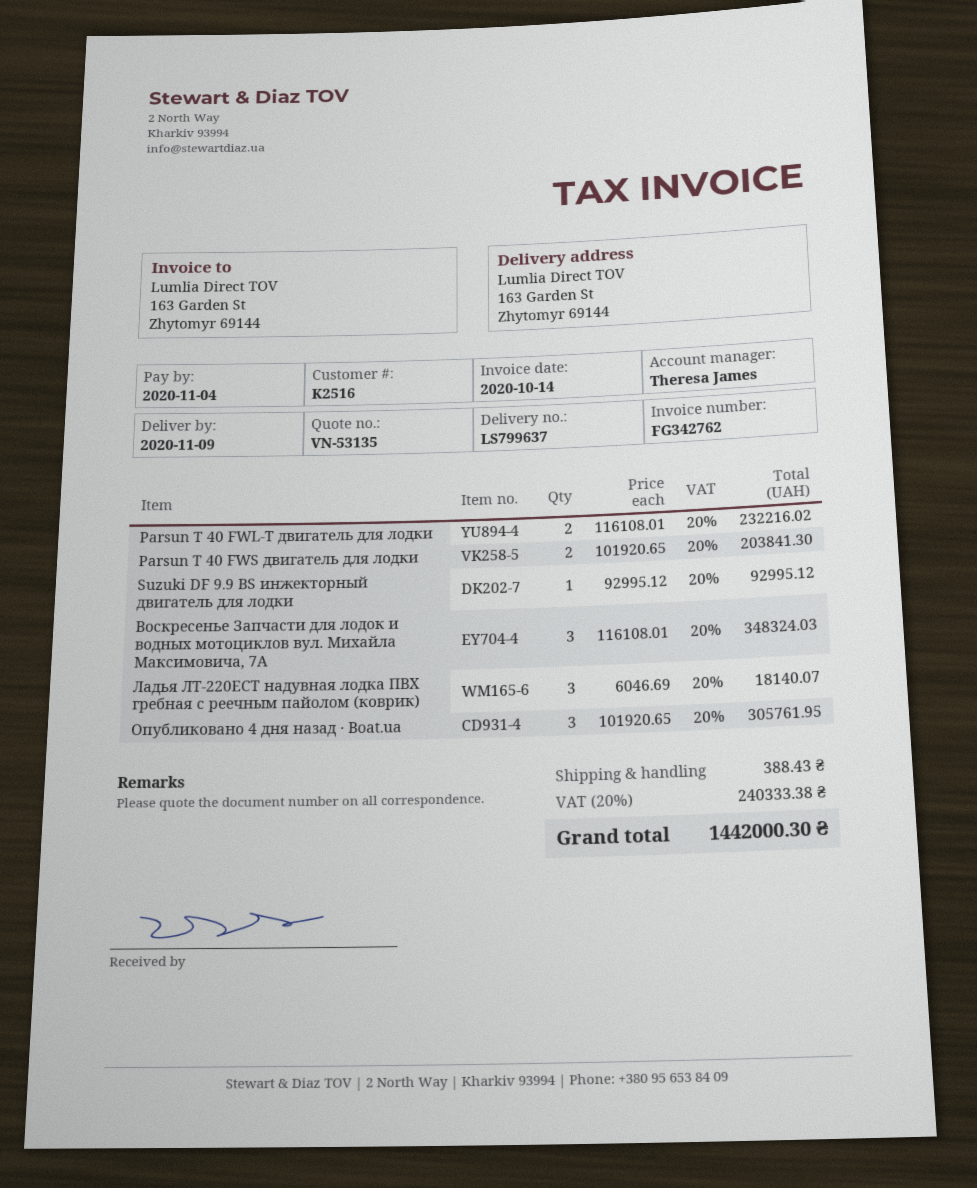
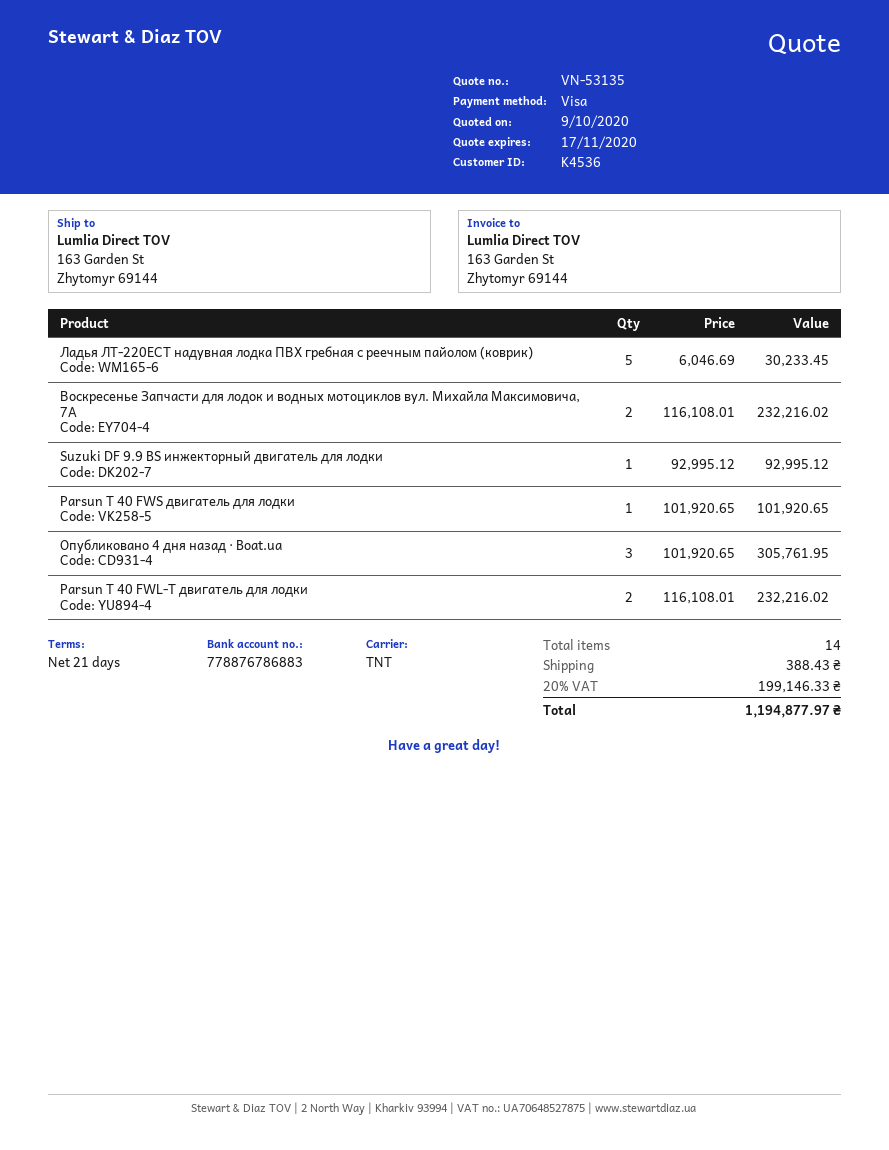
customer number: K2516 -> K4536
Parsun T 40 FWS двигатель для лодки: 2 x 101920.65 = 203841.30 -> 1 x 101920.65 = 101920.65
Воскресенье Запчасти для лодок и водных мотоциклов вул. Михайла Максимовича, 7А: 3 x 116108.01 = 348324.03 -> 2 x 116108.01 = 232216.02
Ладья ЛТ-220ЕСТ надувная лодка ПВХ гребная с реечным пайолом (коврик): 3 x 6046.69 = 18140.07 -> 5 x 6046.69 = 30233.45
tax: 20% = 240333.38 -> 20% = 199146.33
total: 1442000.30 -> 1194877.97

